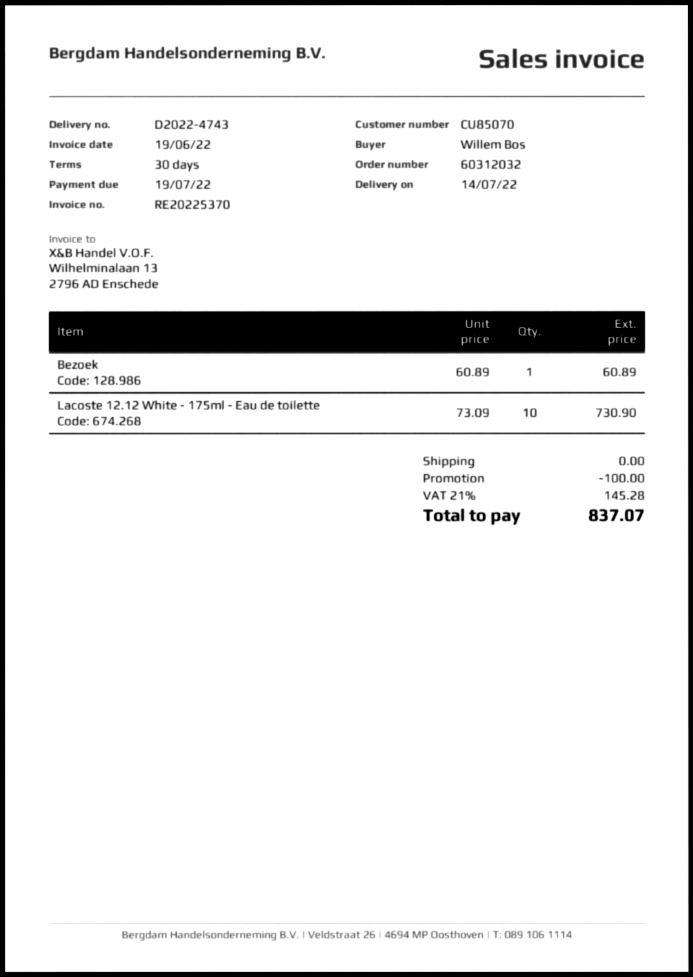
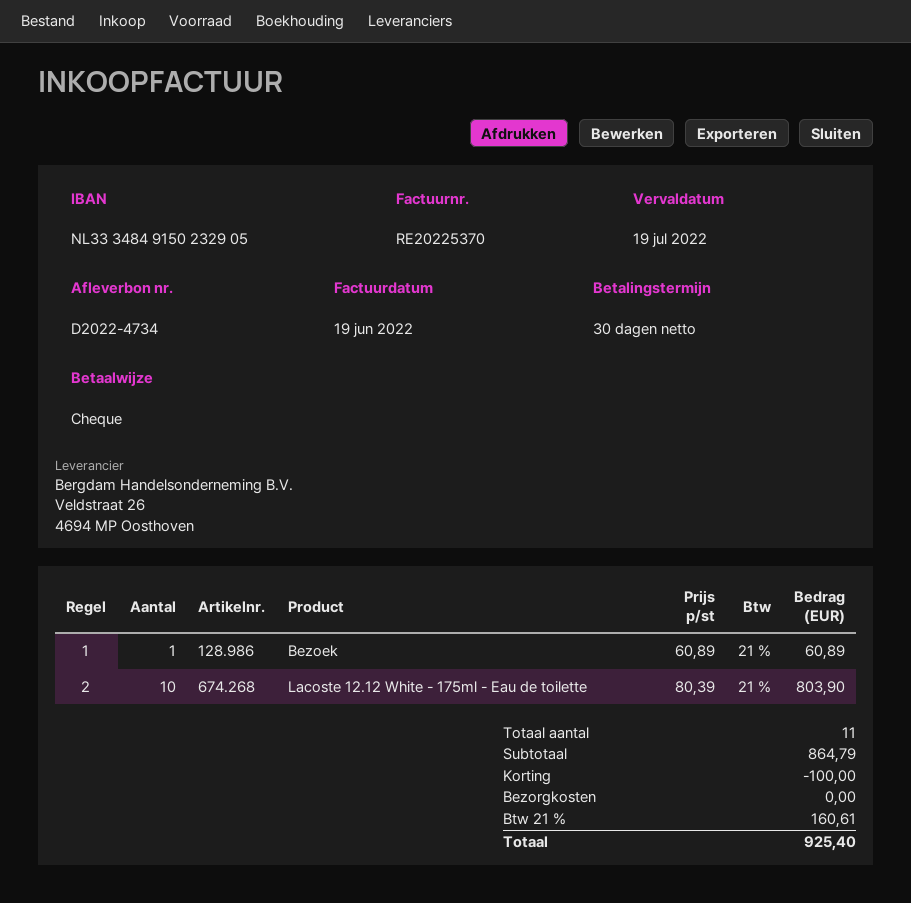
delivery note number: D2022-4743 -> D2022-4734
Lacoste 12.12 White - 175ml - Eau de toilette: 10 x 73.09 = 730.90 -> 10 x 80.39 = 803.90
tax: 21% = 145.28 -> 21% = 160.61
total: 837.07 -> 925.40

